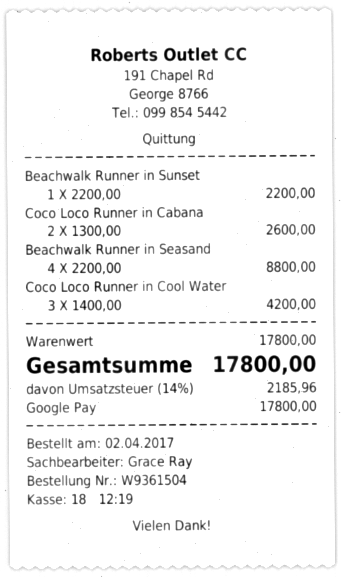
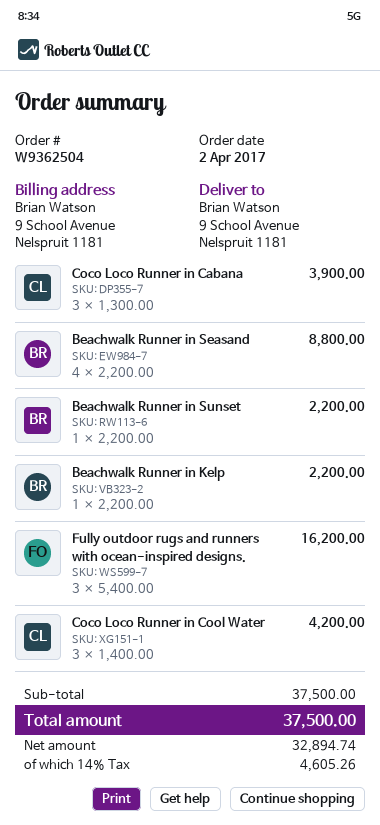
order number: W9361504 -> W9362504
Coco Loco Runner in Cabana: 2 x 1300.00 = 2600.00 -> 3 x 1300.00 = 3900.00
Beachwalk Runner in Kelp: none -> 1 x 2200.00 = 2200.00
Fully outdoor rugs and runners with ocean-inspired designs.: none -> 3 x 5400.00 = 16200.00
subtotal: 17800.00 -> 37500.00
tax: 14% = 2185.96 -> 14% = 4605.26
total: 17800.00 -> 37500.00

